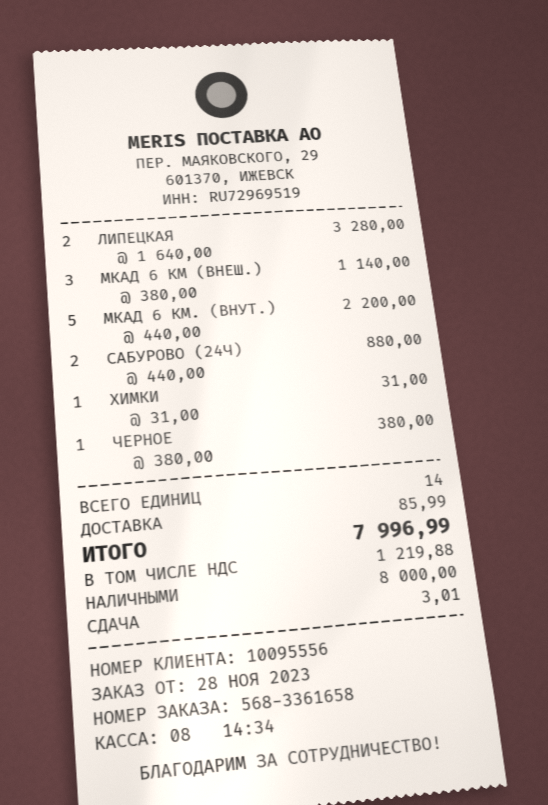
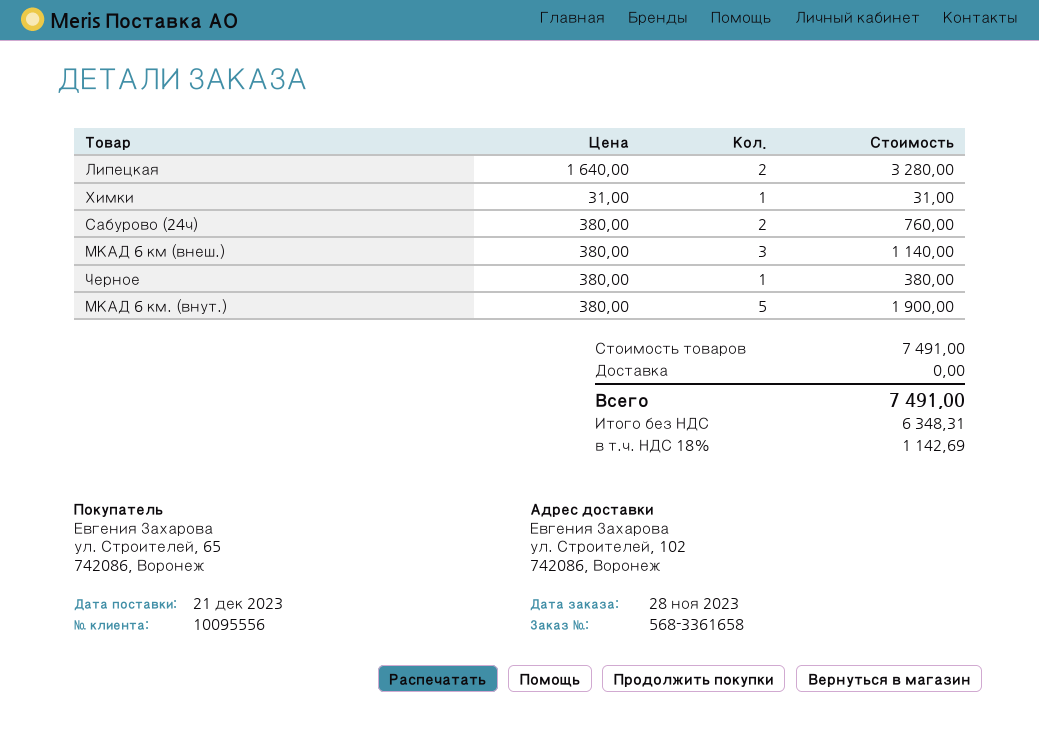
МКАД 6 КМ. (ВНУТ.): 5 x 440.00 = 2200.00 -> 5 x 380.00 = 1900.00
САБУРОВО (24Ч): 2 x 440.00 = 880.00 -> 2 x 380.00 = 760.00
shipping: 85.99 -> 0.00
tax: 1219.88 -> 1142.69
total: 7996.99 -> 7491.00

